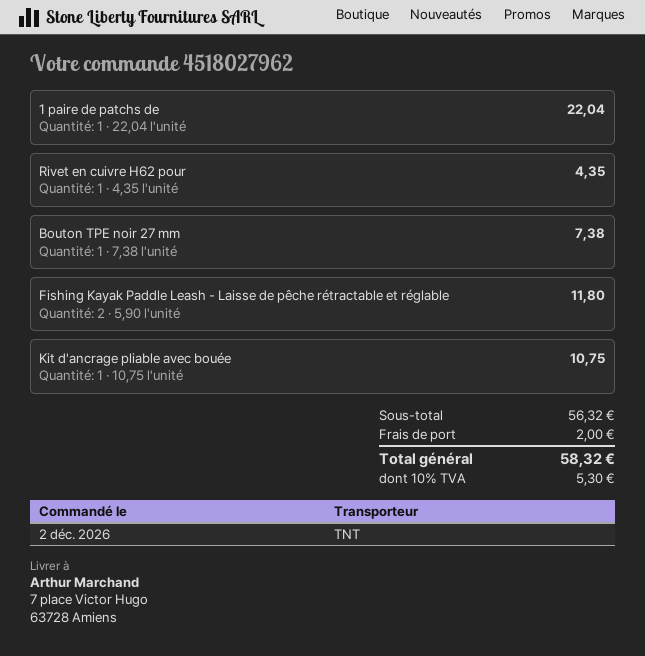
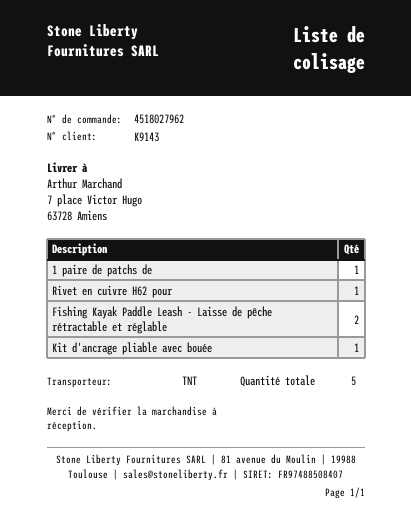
Bouton TPE noir 27 mm: 1 -> none

